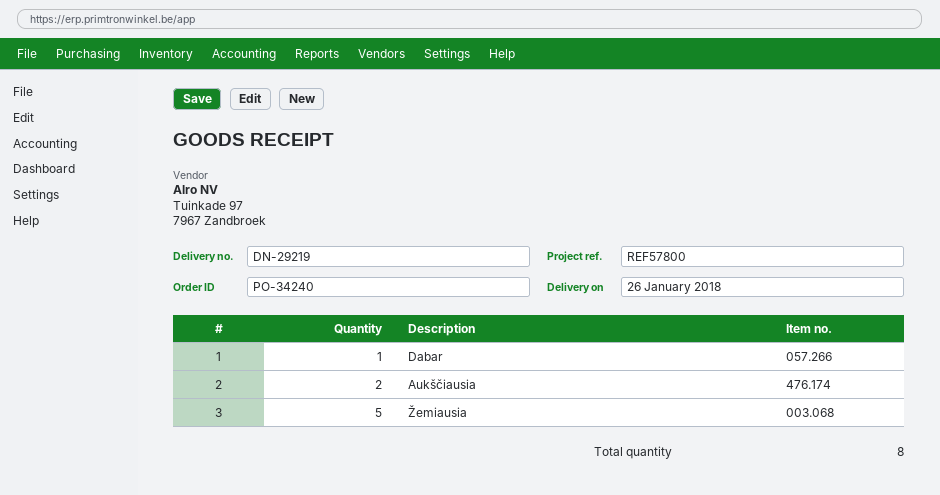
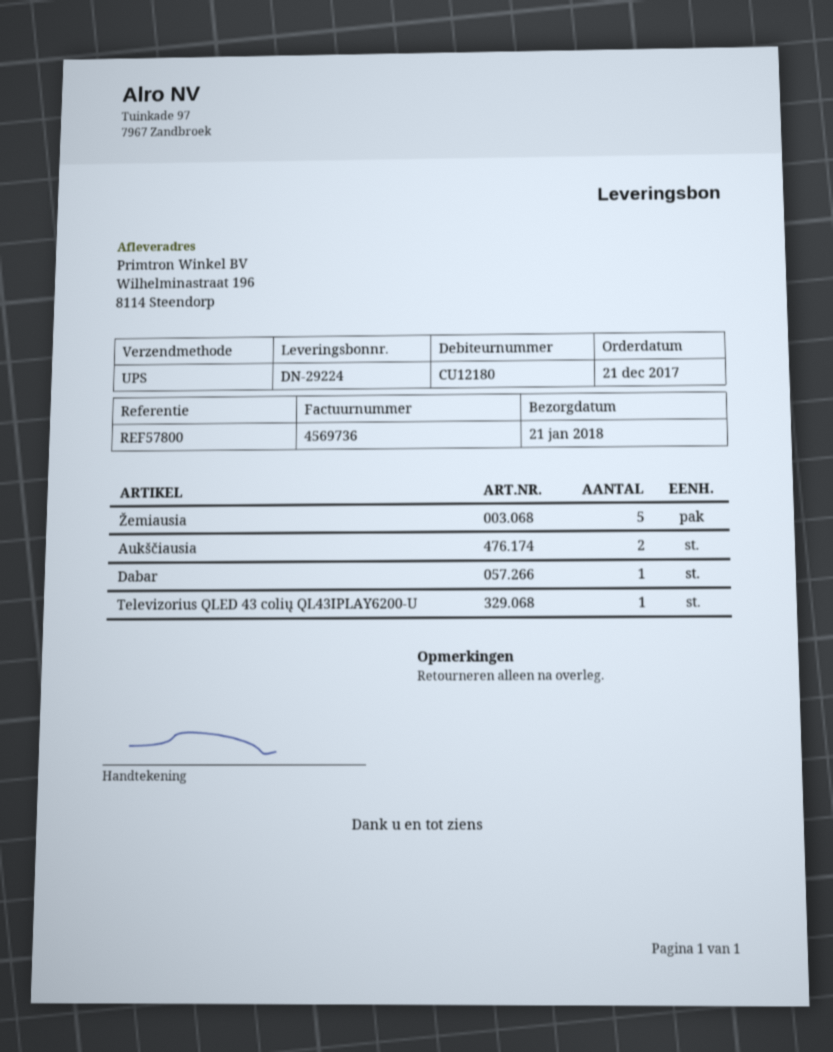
delivery note number: DN-29219 -> DN-29224
delivery date: 2018-01-26 -> 2018-01-21
Televizorius QLED 43 colių QL43IPLAY6200-U: none -> 1

